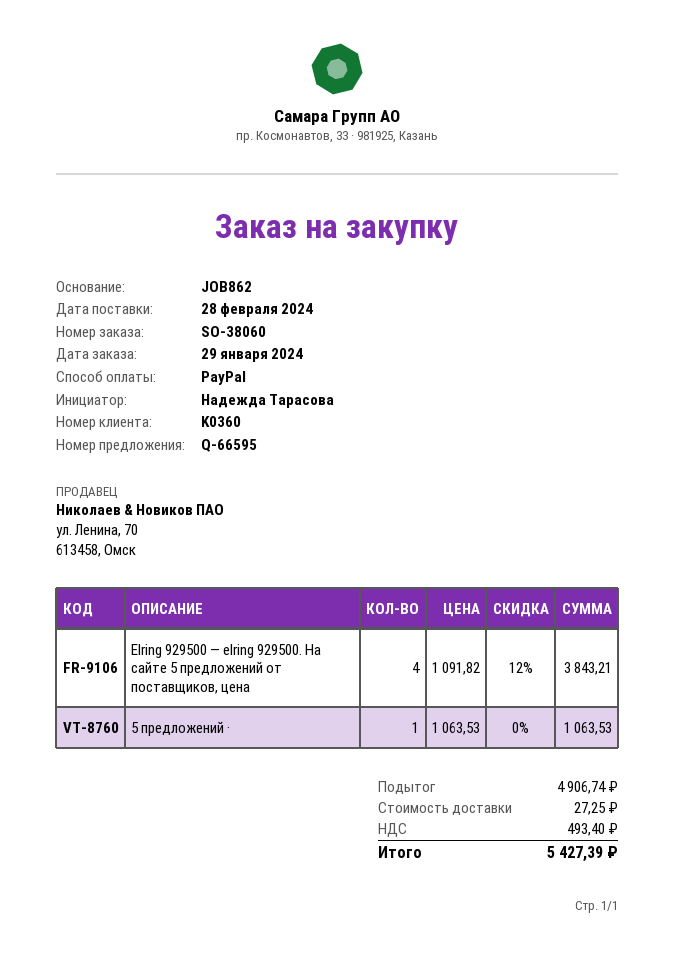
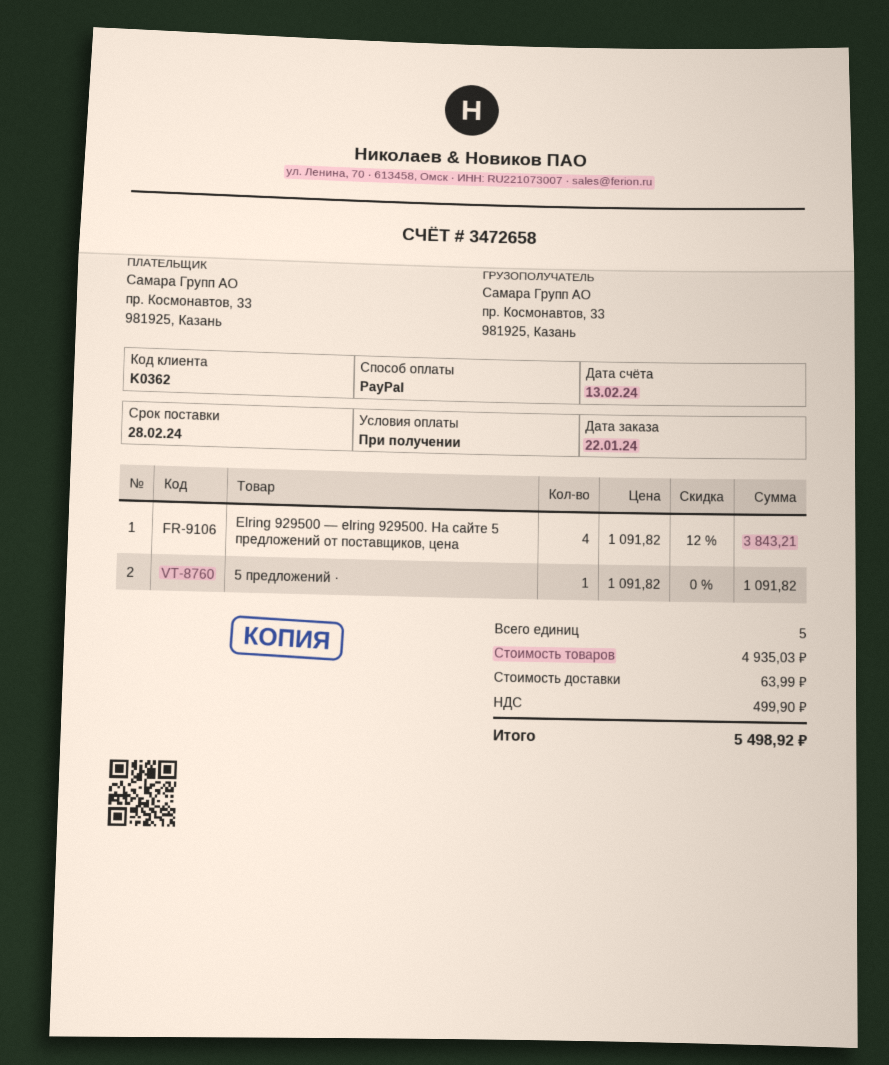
order date: 2024-01-29 -> 2024-01-22
customer number: K0360 -> K0362
5 предложений ·: 1 x 1063.53 = 1063.53 -> 1 x 1091.82 = 1091.82
subtotal: 4906.74 -> 4935.03
shipping: 27.25 -> 63.99
tax: 493.40 -> 499.90
total: 5427.39 -> 5498.92

